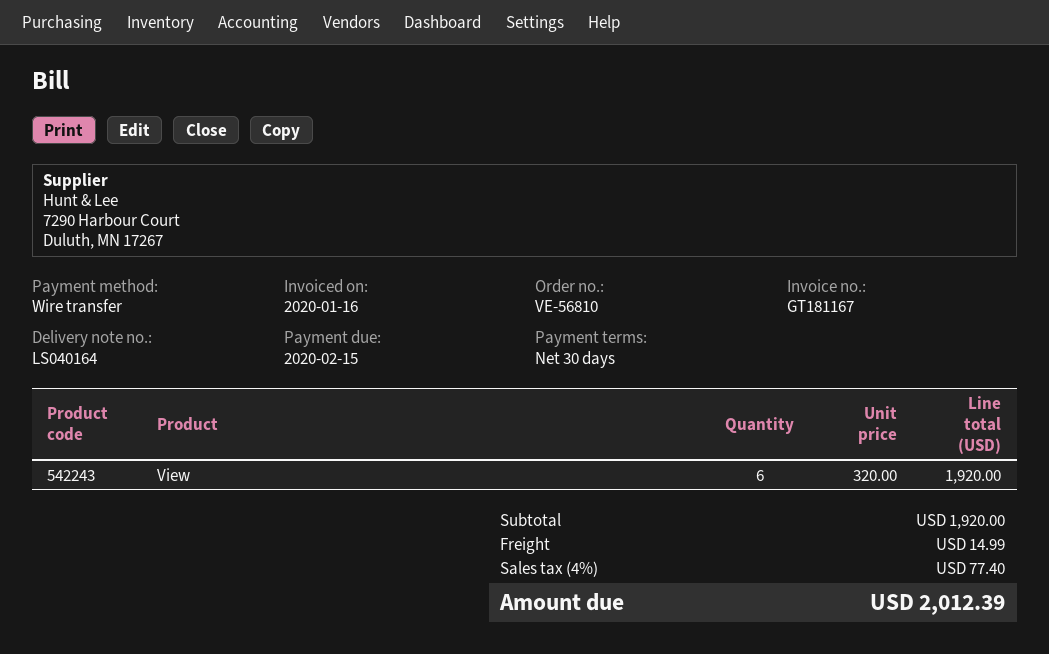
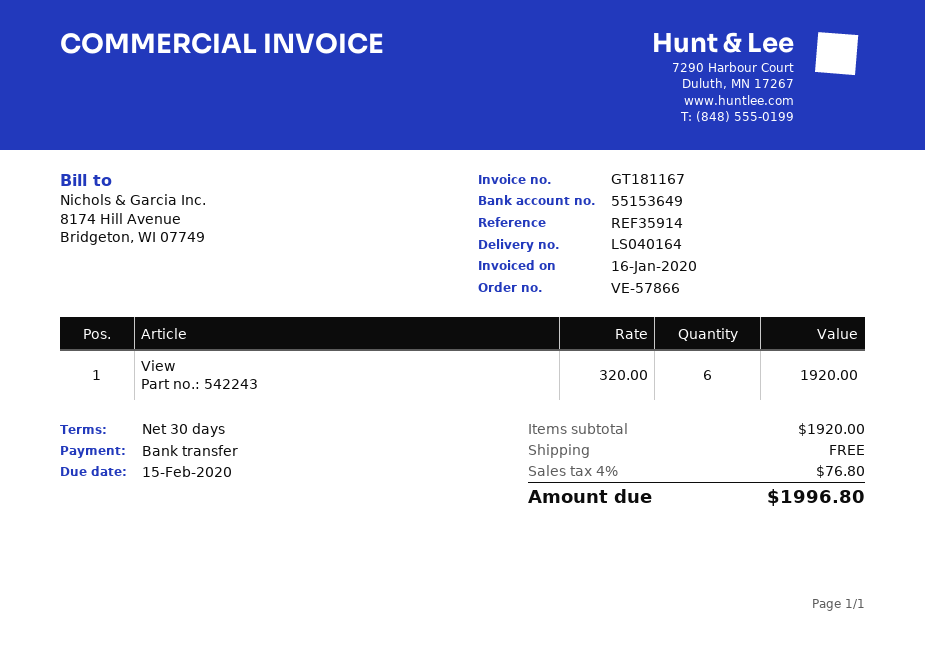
order number: VE-56810 -> VE-57866
shipping: 14.99 -> 0.00
tax: 4% = 77.40 -> 4% = 76.80
total: 2012.39 -> 1996.80

